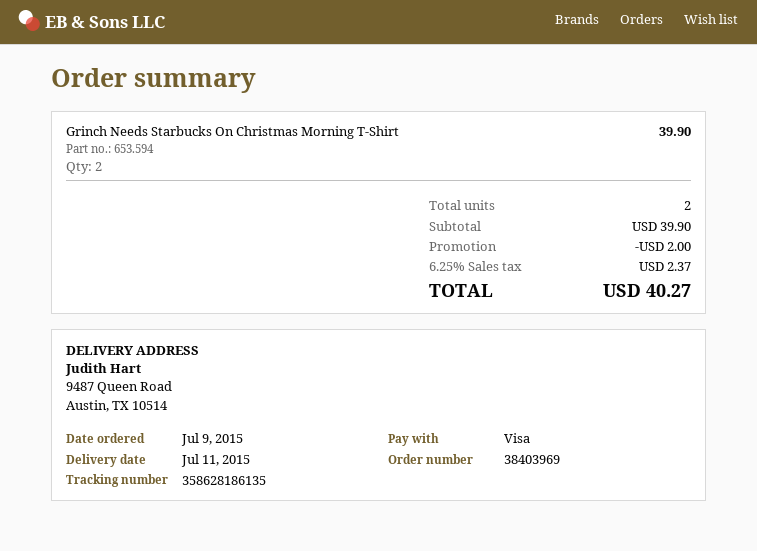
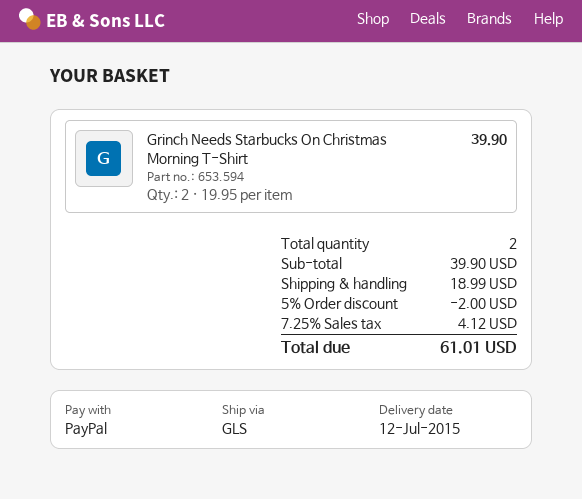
delivery date: 2015-07-11 -> 2015-07-12
payment method: Visa -> PayPal
shipping: none -> 18.99
tax: 6.25% = 2.37 -> 7.25% = 4.12
total: 40.27 -> 61.01

